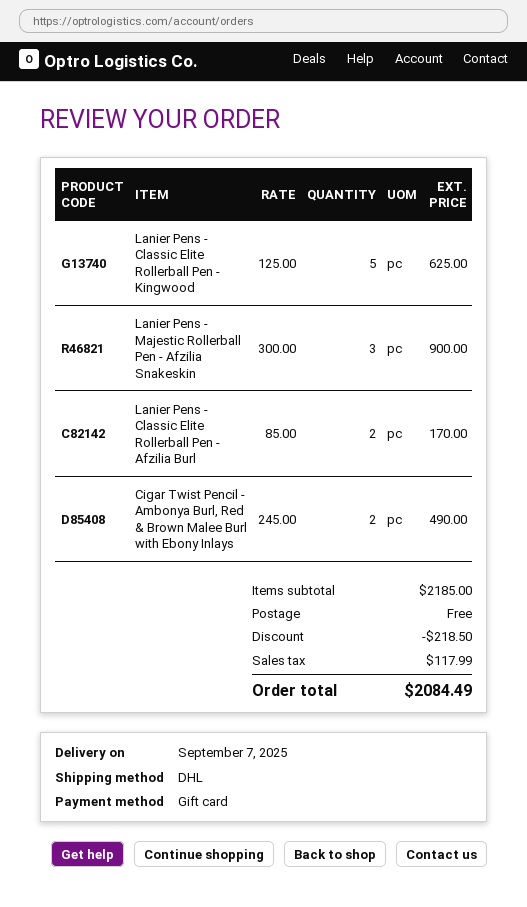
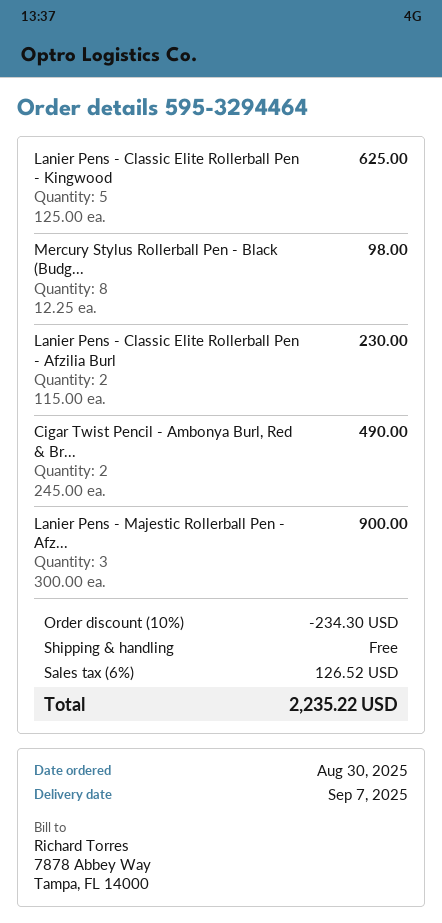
Lanier Pens - Classic Elite Rollerball Pen - Afzilia Burl: 2 x 85.00 = 170.00 -> 2 x 115.00 = 230.00
Mercury Stylus Rollerball Pen - Black (Budg...: none -> 8 x 12.25 = 98.00
discount: 218.50 -> 234.30
tax: 117.99 -> 126.52
total: 2084.49 -> 2235.22

